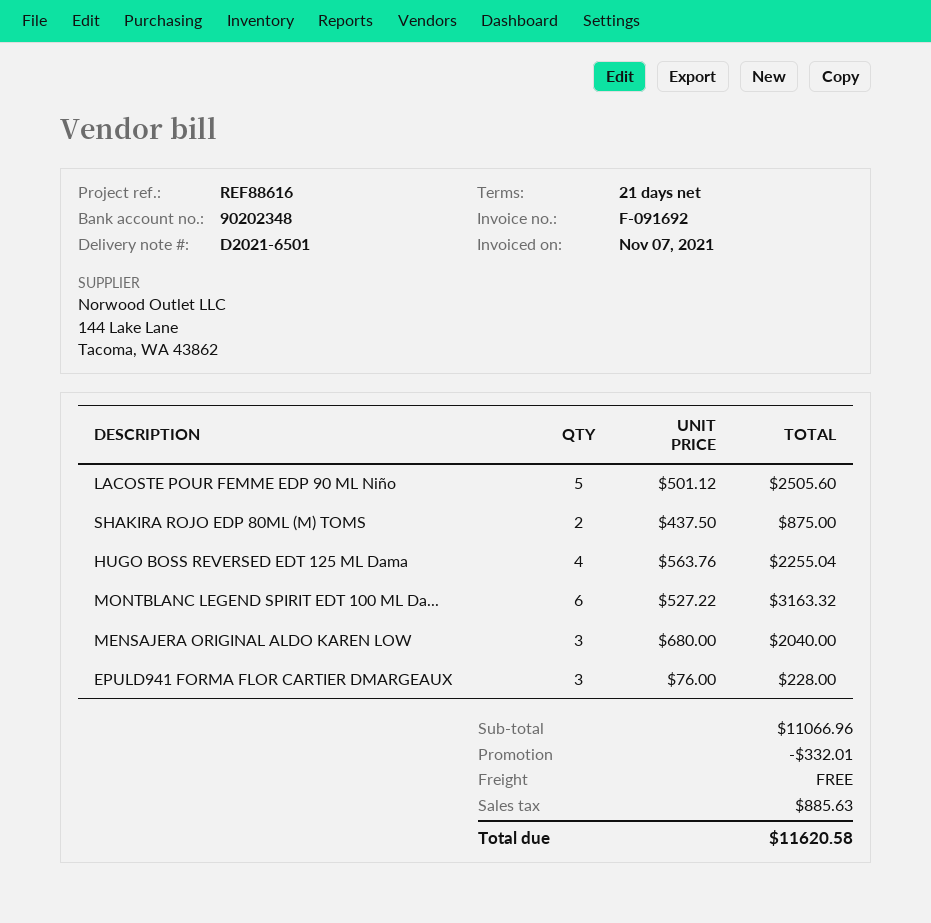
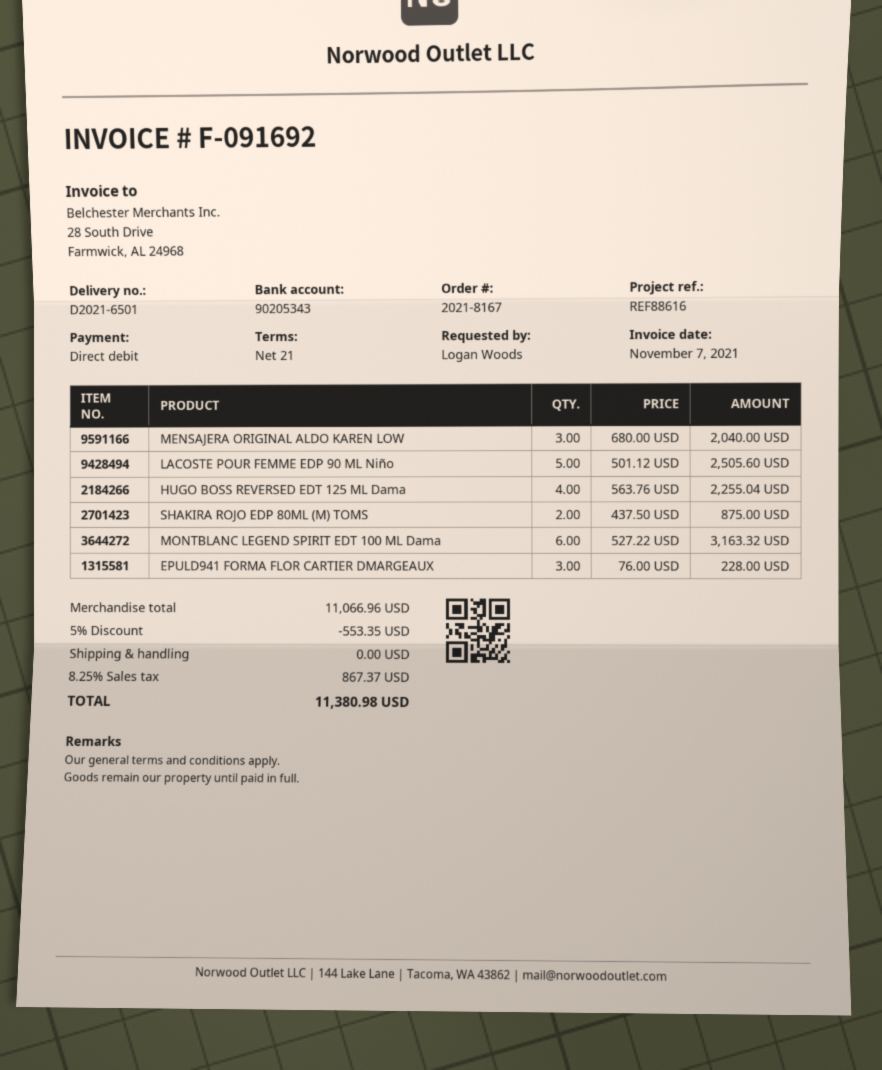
bank account: 90202348 -> 90205343
discount: 332.01 -> 553.35
tax: 885.63 -> 867.37
total: 11620.58 -> 11380.98

